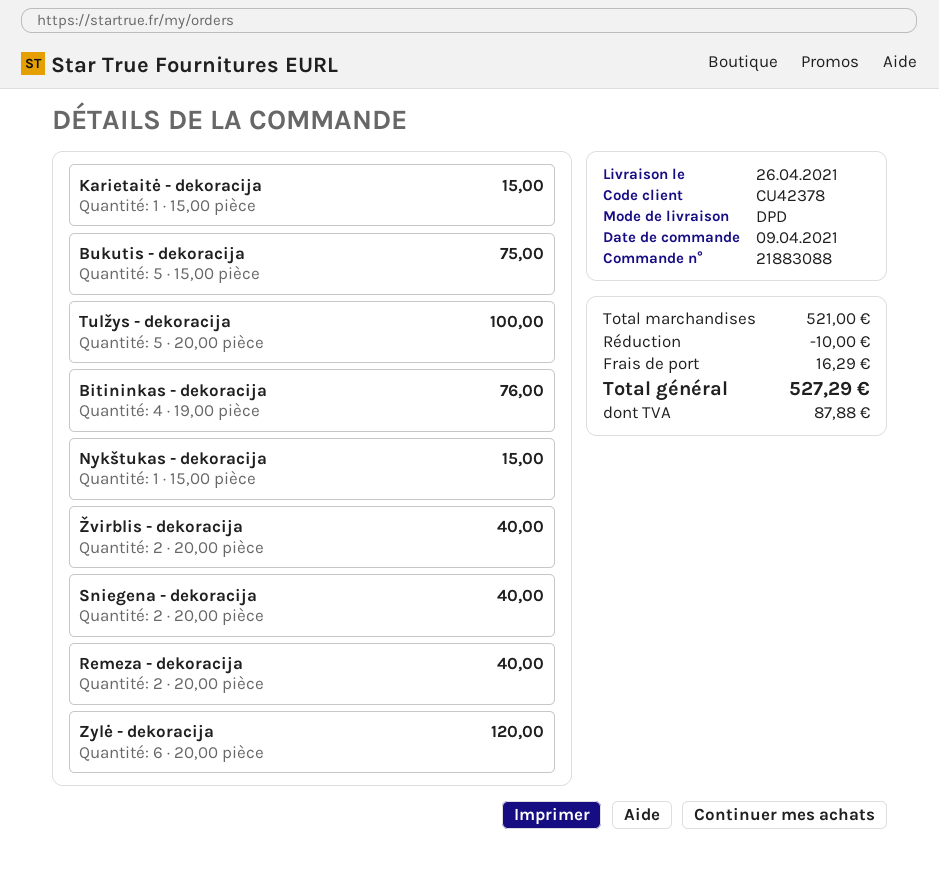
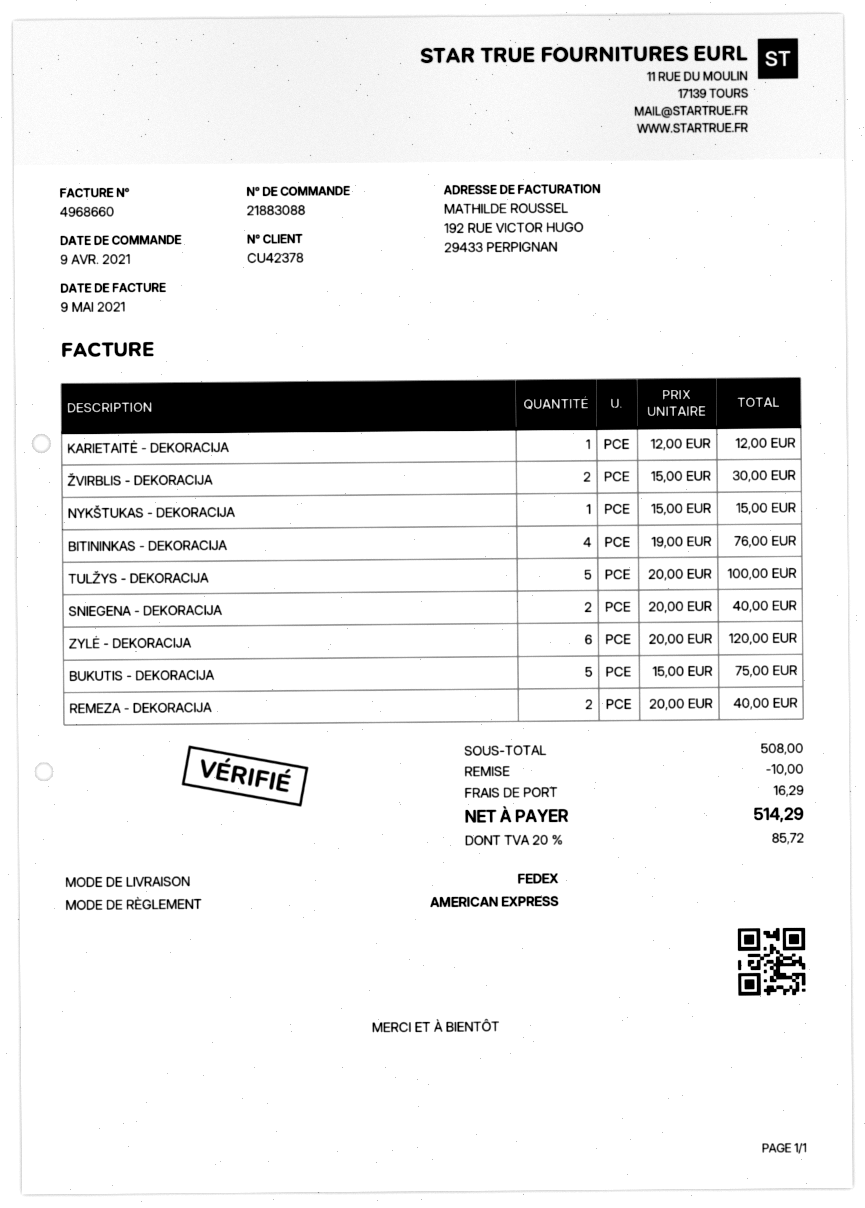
shipping method: DPD -> FedEx
Karietaitė - dekoracija: 1 x 15.00 = 15.00 -> 1 x 12.00 = 12.00
Žvirblis - dekoracija: 2 x 20.00 = 40.00 -> 2 x 15.00 = 30.00
subtotal: 521.00 -> 508.00
tax: 87.88 -> 85.72
total: 527.29 -> 514.29

